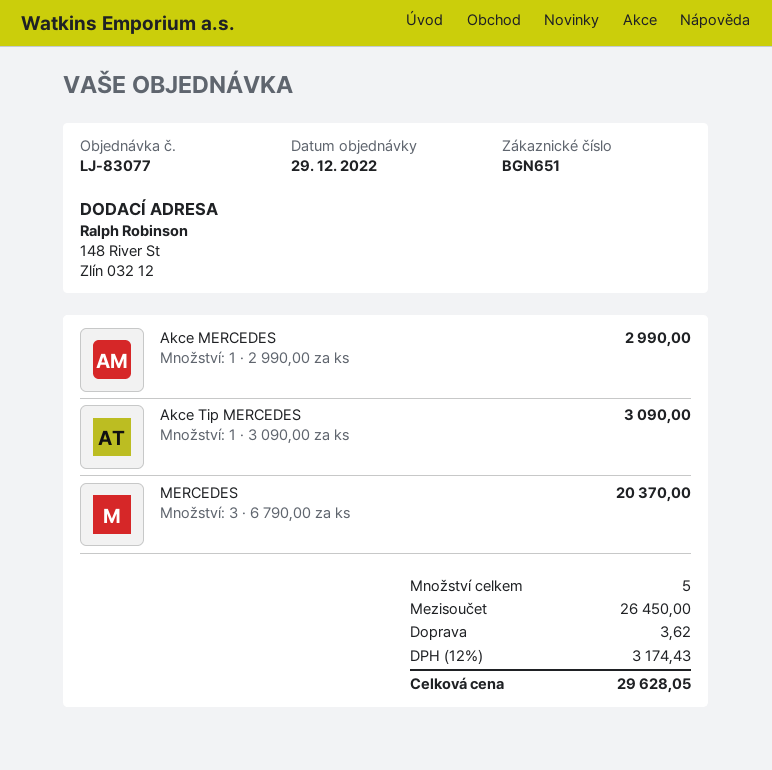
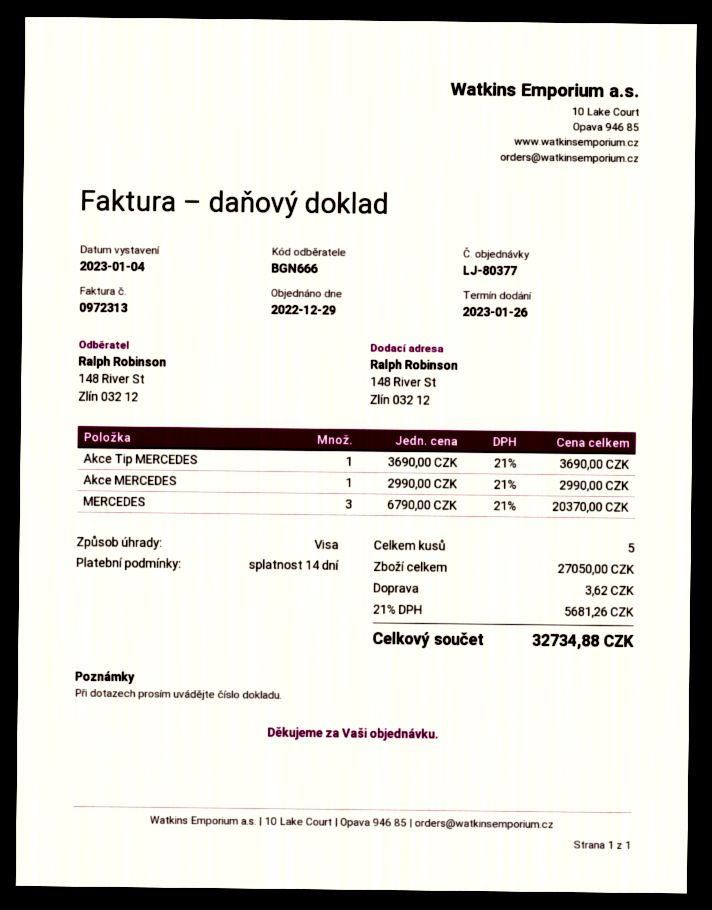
order number: LJ-83077 -> LJ-80377
customer number: BGN651 -> BGN666
Akce Tip MERCEDES: 1 x 3090.00 = 3090.00 -> 1 x 3690.00 = 3690.00
subtotal: 26450.00 -> 27050.00
tax: 12% = 3174.43 -> 21% = 5681.26
total: 29628.05 -> 32734.88

